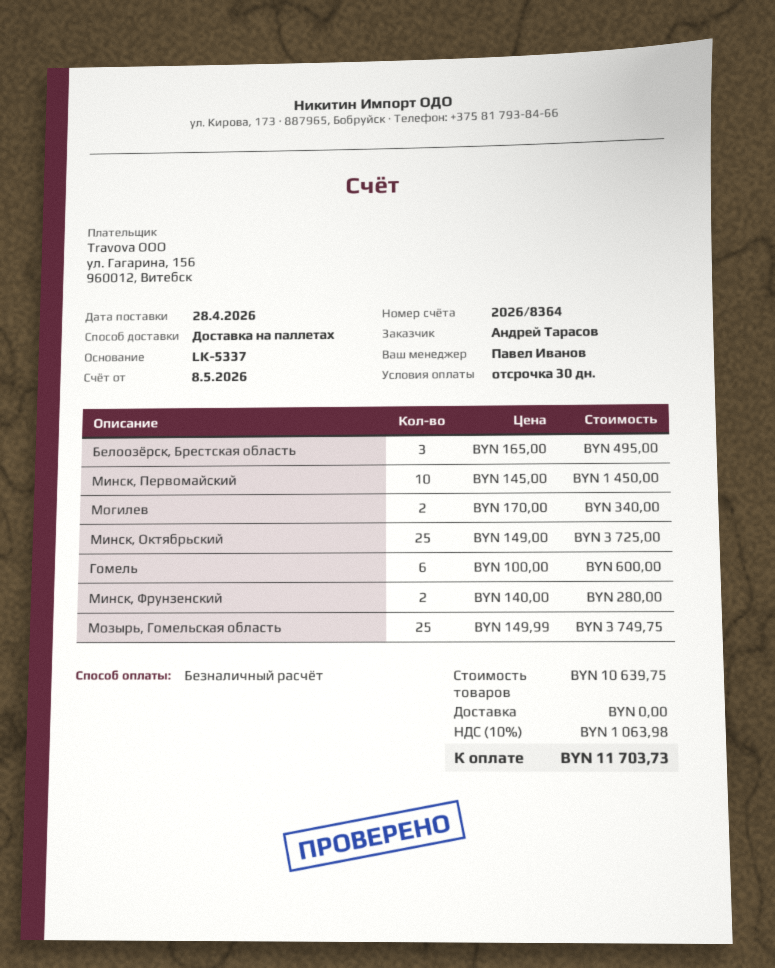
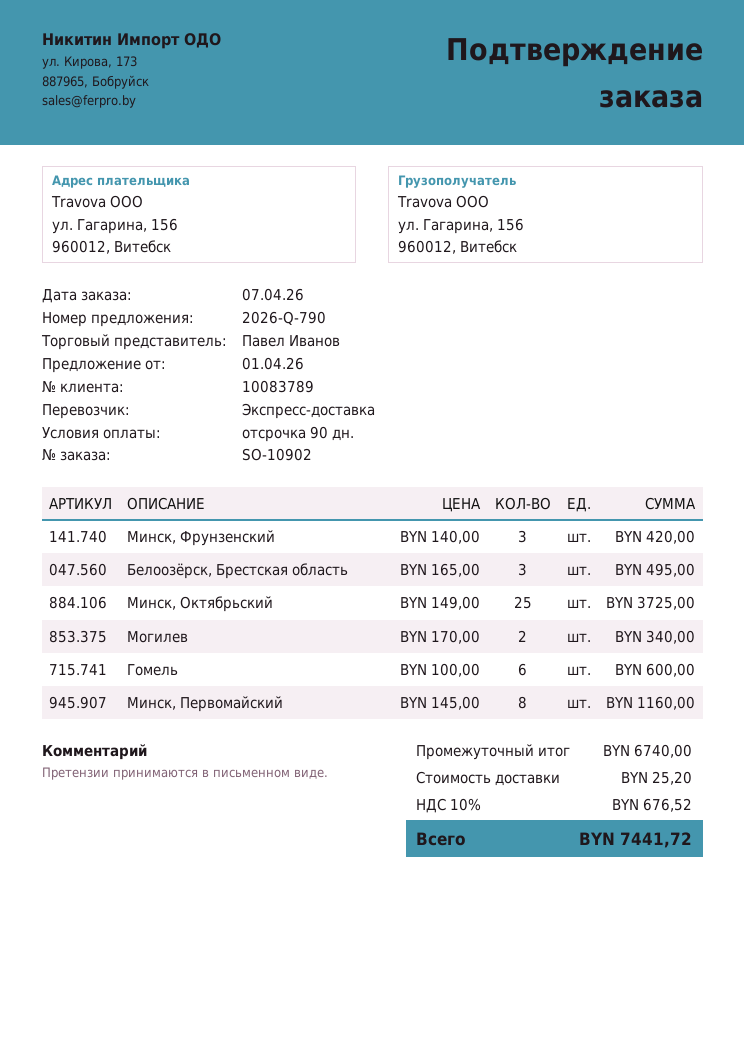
payment terms: 30 days -> 90 days
shipping method: pallet freight -> express
Минск, Первомайский: 10 x 145.00 = 1450.00 -> 8 x 145.00 = 1160.00
Минск, Фрунзенский: 2 x 140.00 = 280.00 -> 3 x 140.00 = 420.00
Мозырь, Гомельская область: 25 x 149.99 = 3749.75 -> none
subtotal: 10639.75 -> 6740.00
shipping: 0.00 -> 25.20
tax: 10% = 1063.98 -> 10% = 676.52
total: 11703.73 -> 7441.72

